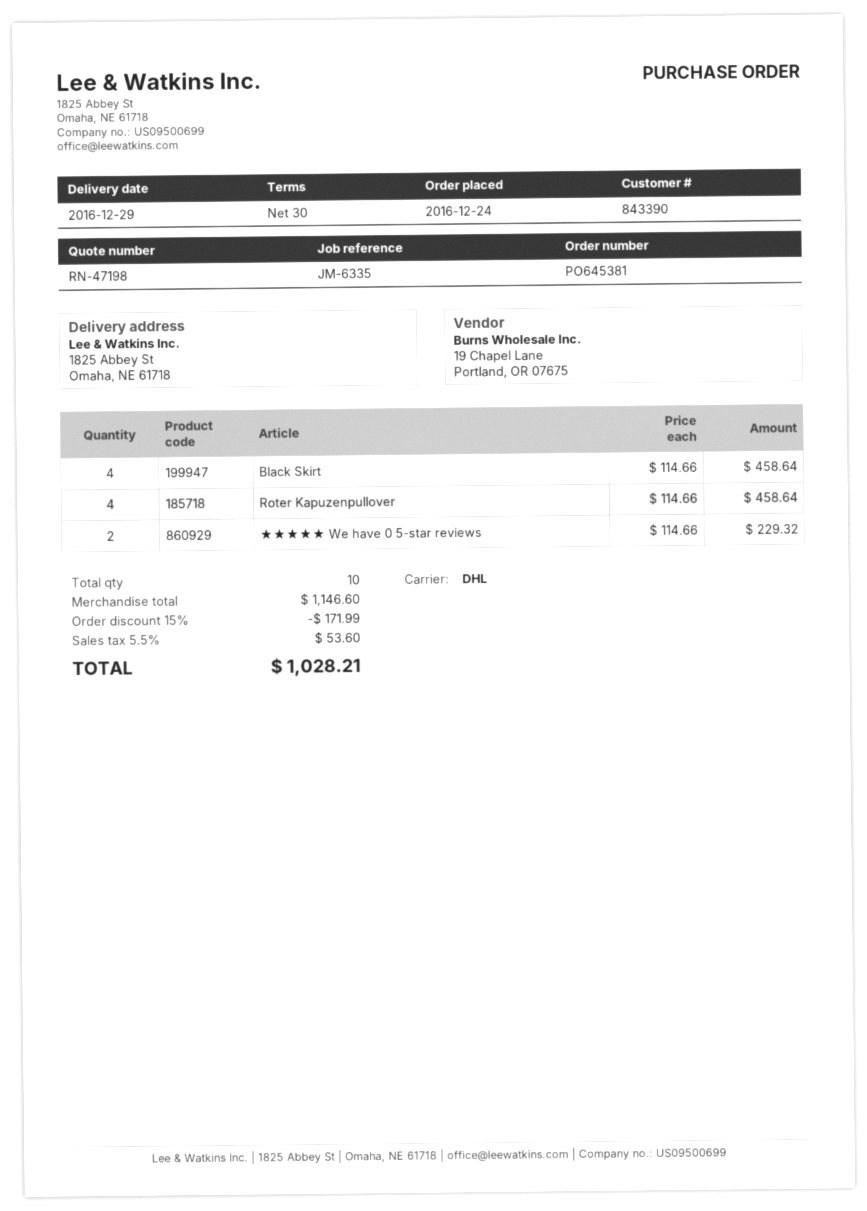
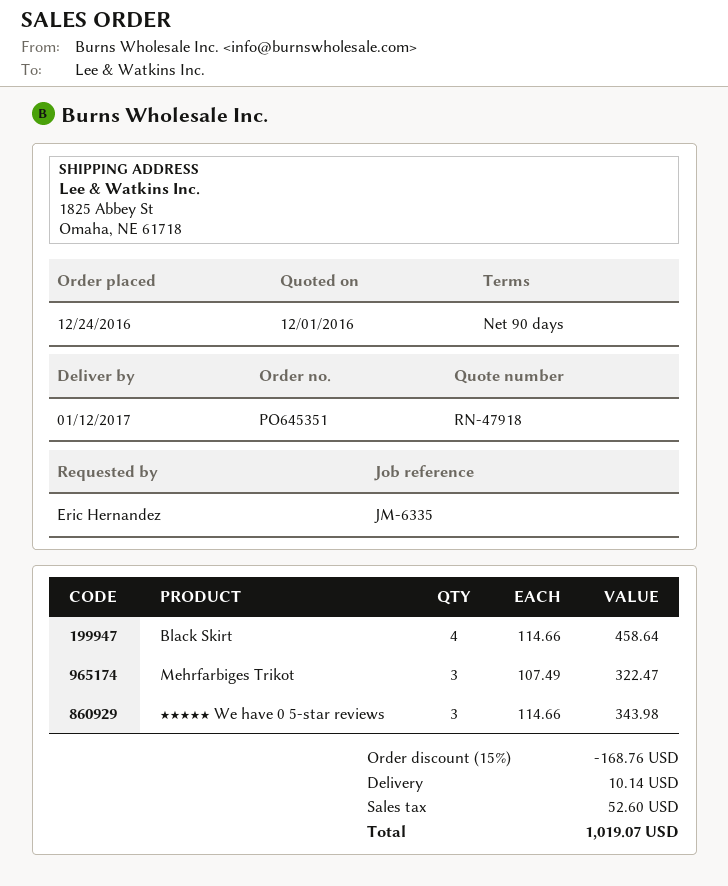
quote number: RN-47198 -> RN-47918
order number: PO645381 -> PO645351
delivery date: 2016-12-29 -> 2017-01-12
payment terms: 30 days -> 90 days
Roter Kapuzenpullover: 4 x 114.66 = 458.64 -> none
★★★★★ We have 0 5-star reviews: 2 x 114.66 = 229.32 -> 3 x 114.66 = 343.98
Mehrfarbiges Trikot: none -> 3 x 107.49 = 322.47
discount: 15% = 171.99 -> 15% = 168.76
shipping: none -> 10.14
tax: 53.60 -> 52.60
total: 1028.21 -> 1019.07

